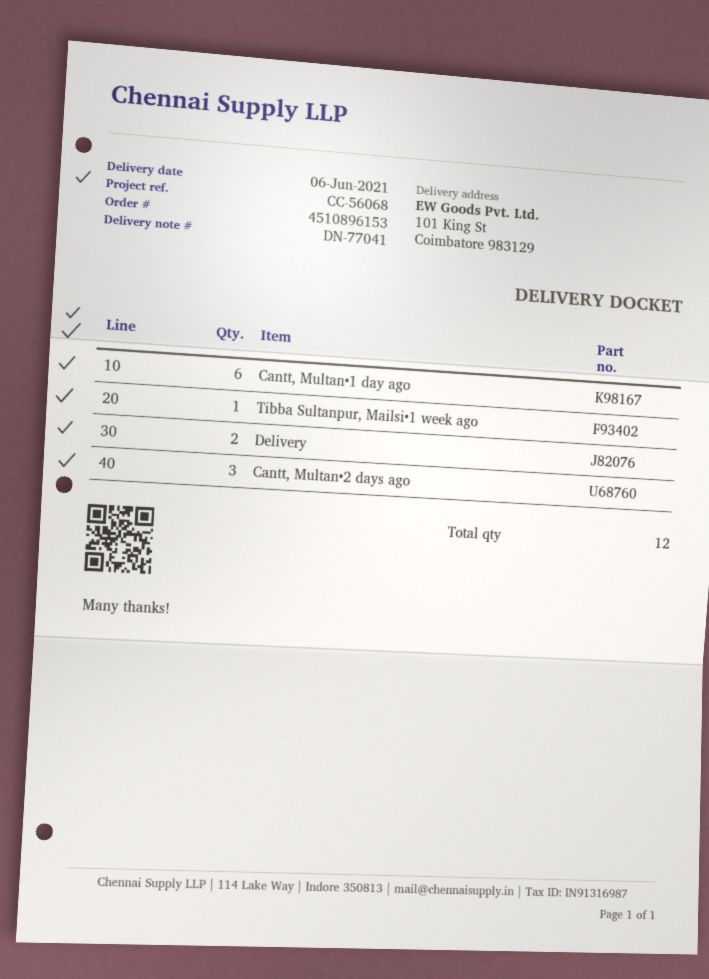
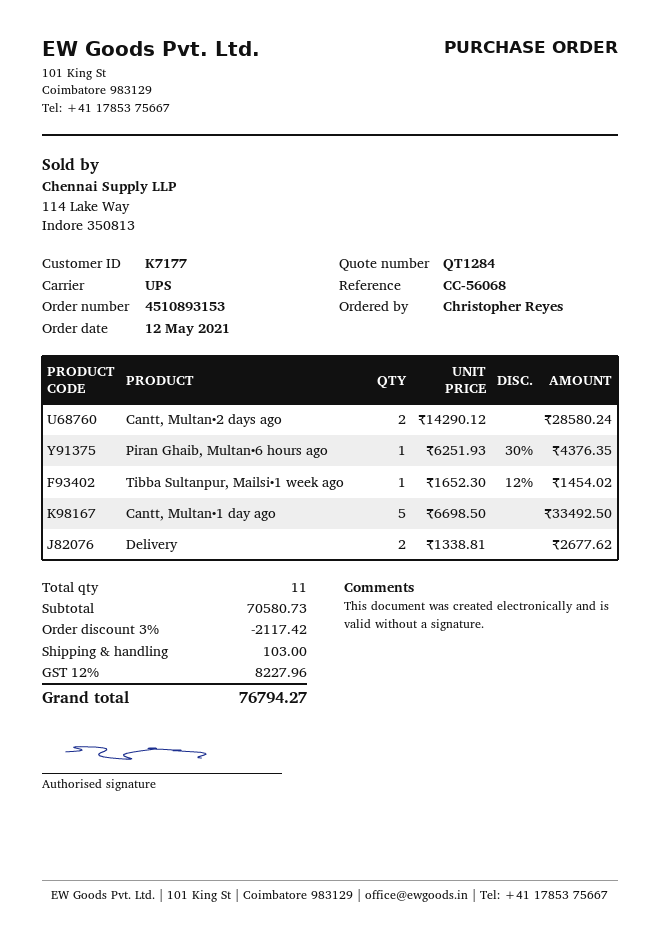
order number: 4510896153 -> 4510893153
Cantt, Multan•1 day ago: 6 -> 5
Cantt, Multan•2 days ago: 3 -> 2
Piran Ghaib, Multan•6 hours ago: none -> 1
total quantity: 12 -> 11

